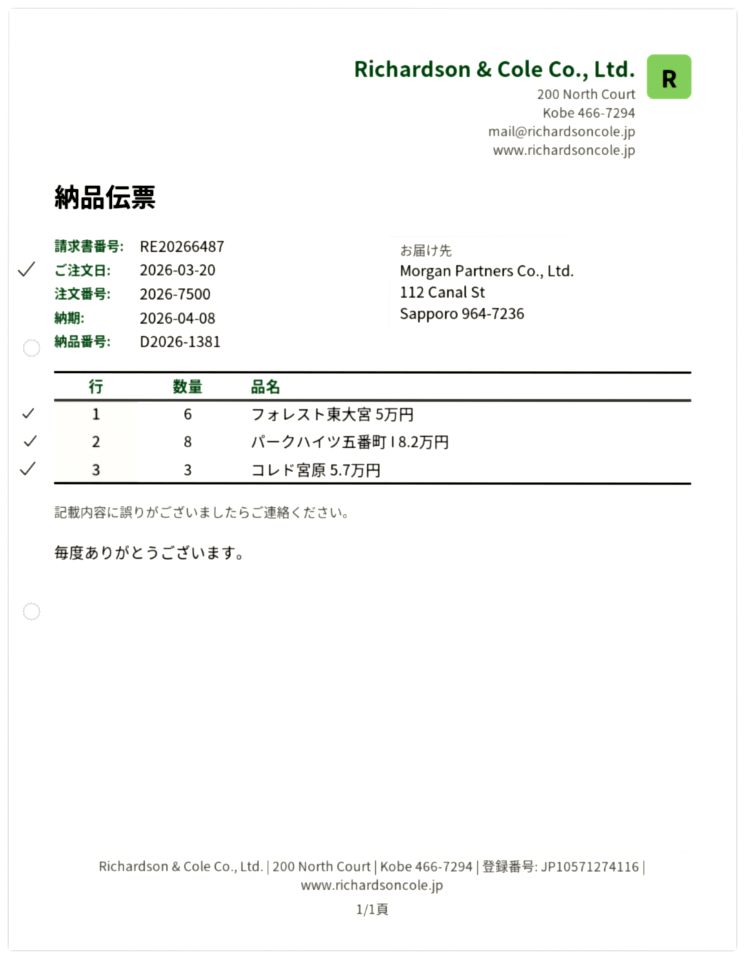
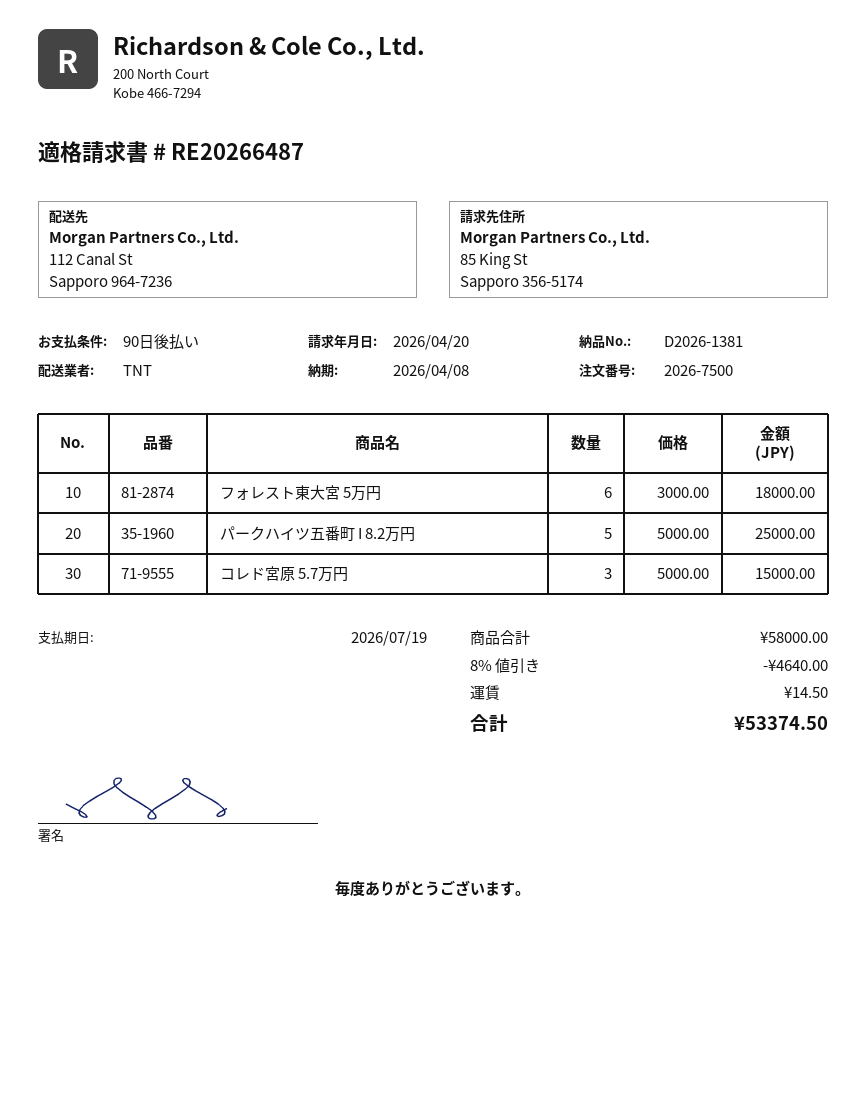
パークハイツ五番町 I 8.2万円: 8 -> 5

